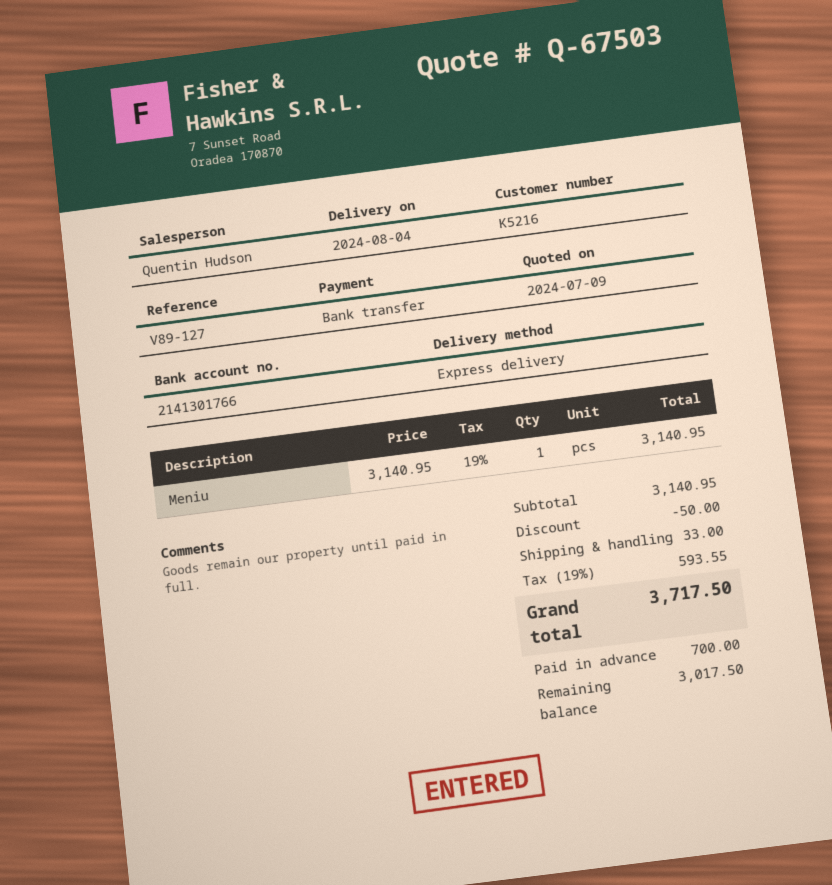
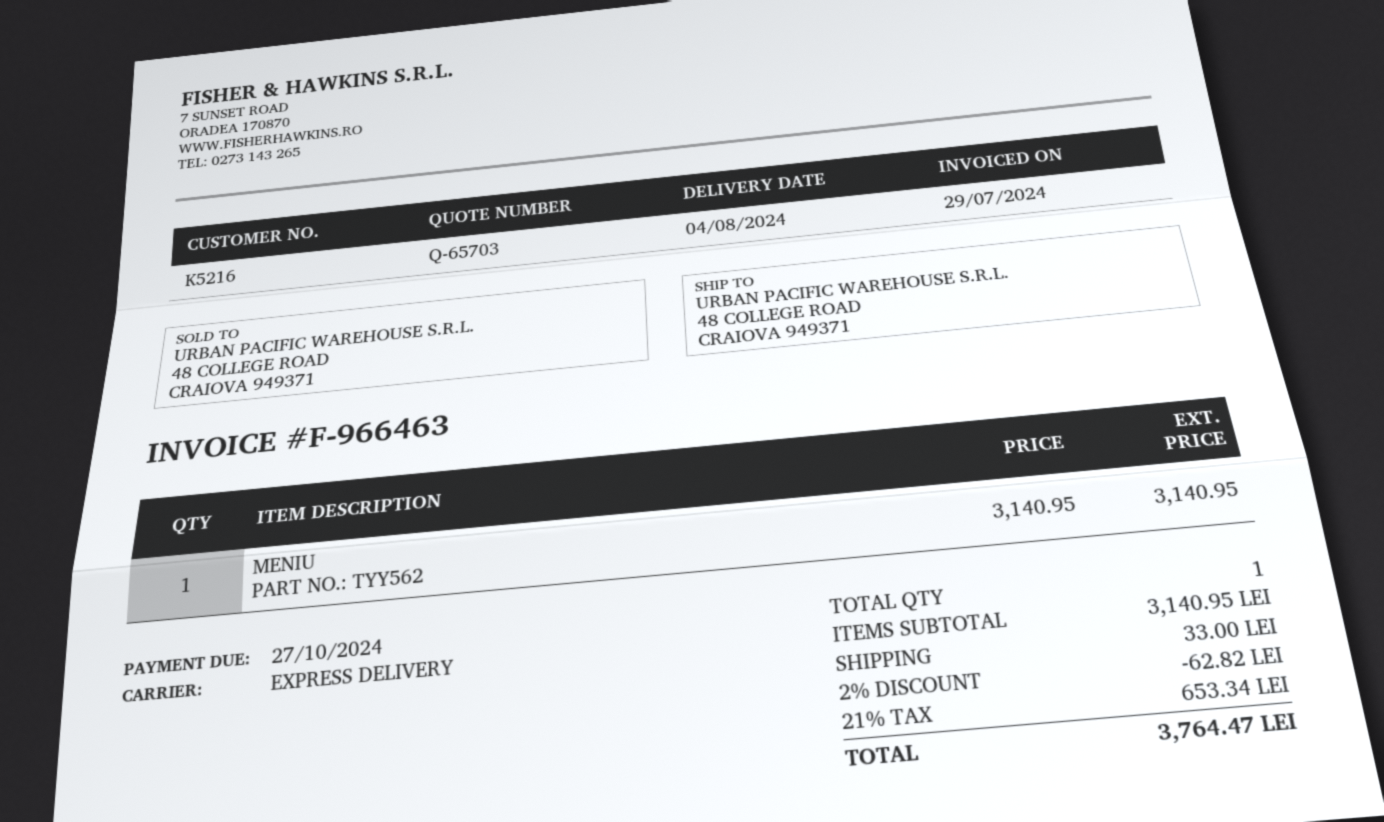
quote number: Q-67503 -> Q-65703
discount: 50.00 -> 62.82
tax: 19% = 593.55 -> 21% = 653.34
total: 3717.50 -> 3764.47

